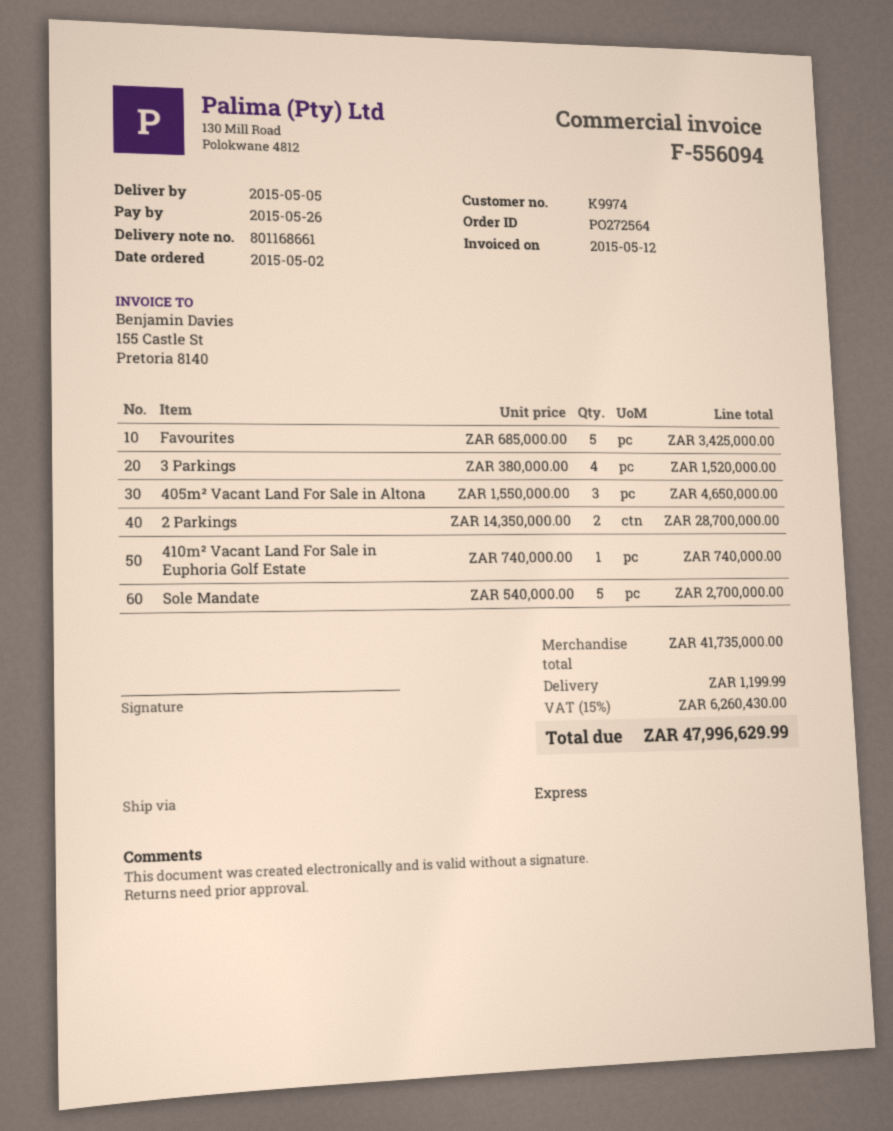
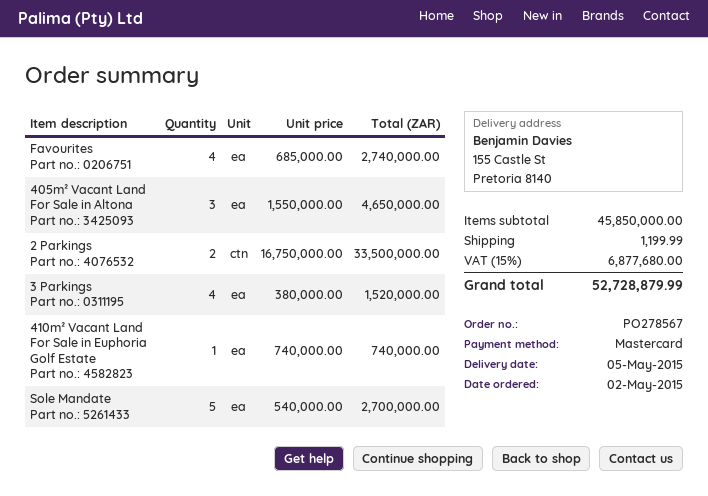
order number: PO272564 -> PO278567
Favourites: 5 x 685000.00 = 3425000.00 -> 4 x 685000.00 = 2740000.00
2 Parkings: 2 x 14350000.00 = 28700000.00 -> 2 x 16750000.00 = 33500000.00
subtotal: 41735000.00 -> 45850000.00
tax: 15% = 6260430.00 -> 15% = 6877680.00
total: 47996629.99 -> 52728879.99

